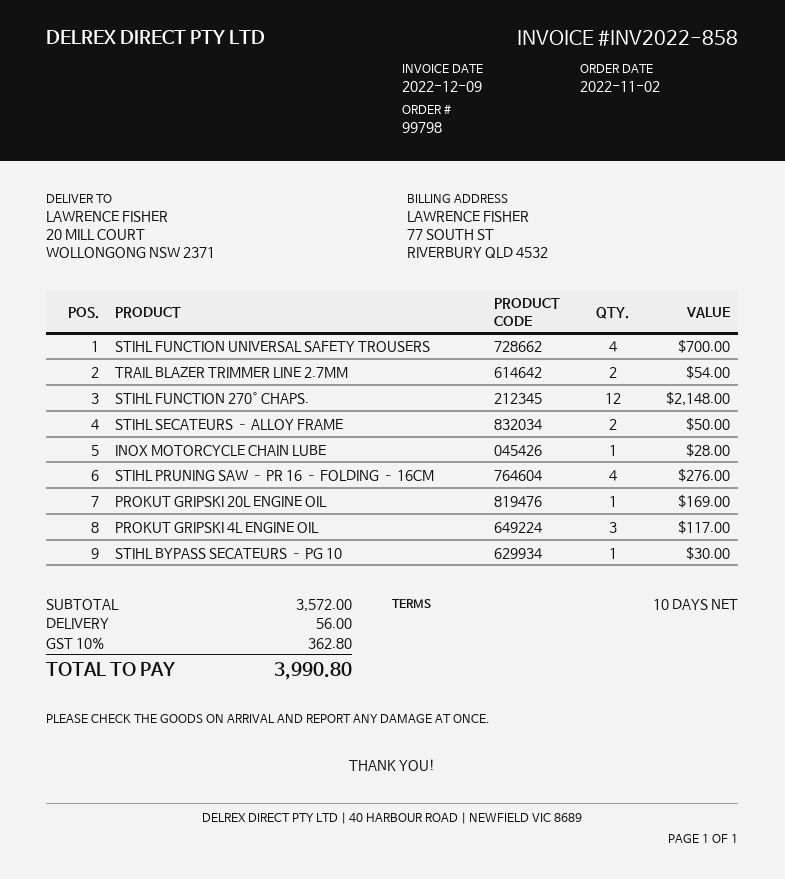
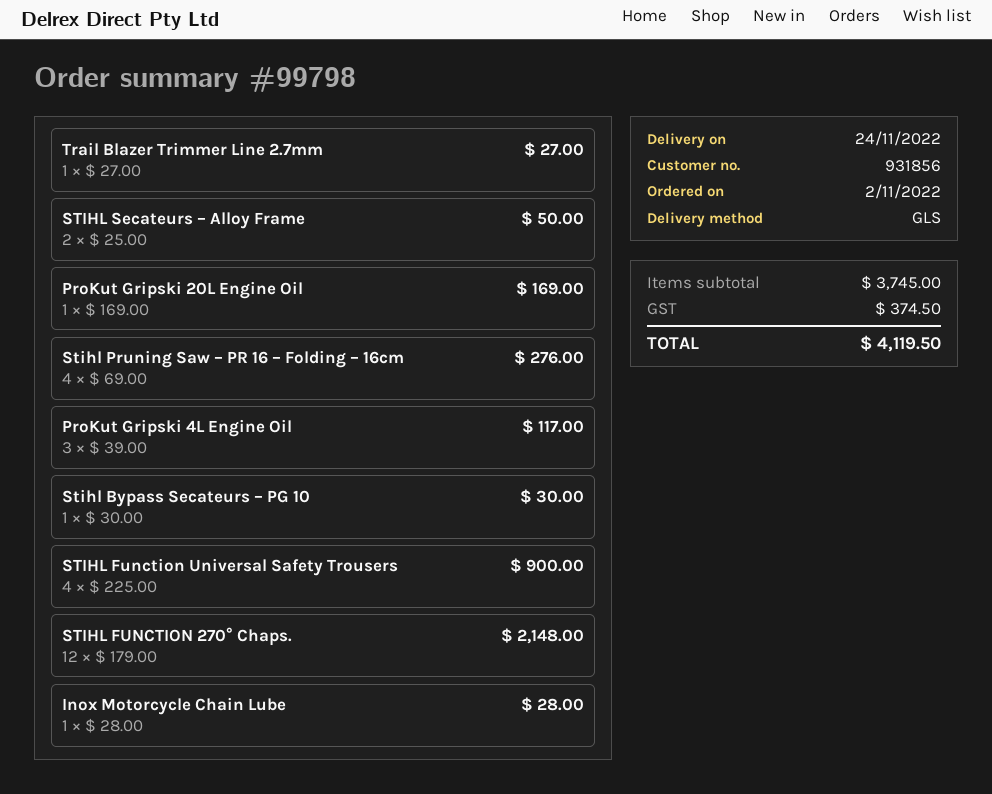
STIHL FUNCTION UNIVERSAL SAFETY TROUSERS: 4 for 700.00 -> 4 for 900.00
TRAIL BLAZER TRIMMER LINE 2.7MM: 2 for 54.00 -> 1 for 27.00
subtotal: 3572.00 -> 3745.00
shipping: 56.00 -> none
tax: 362.80 -> 374.50
total: 3990.80 -> 4119.50

